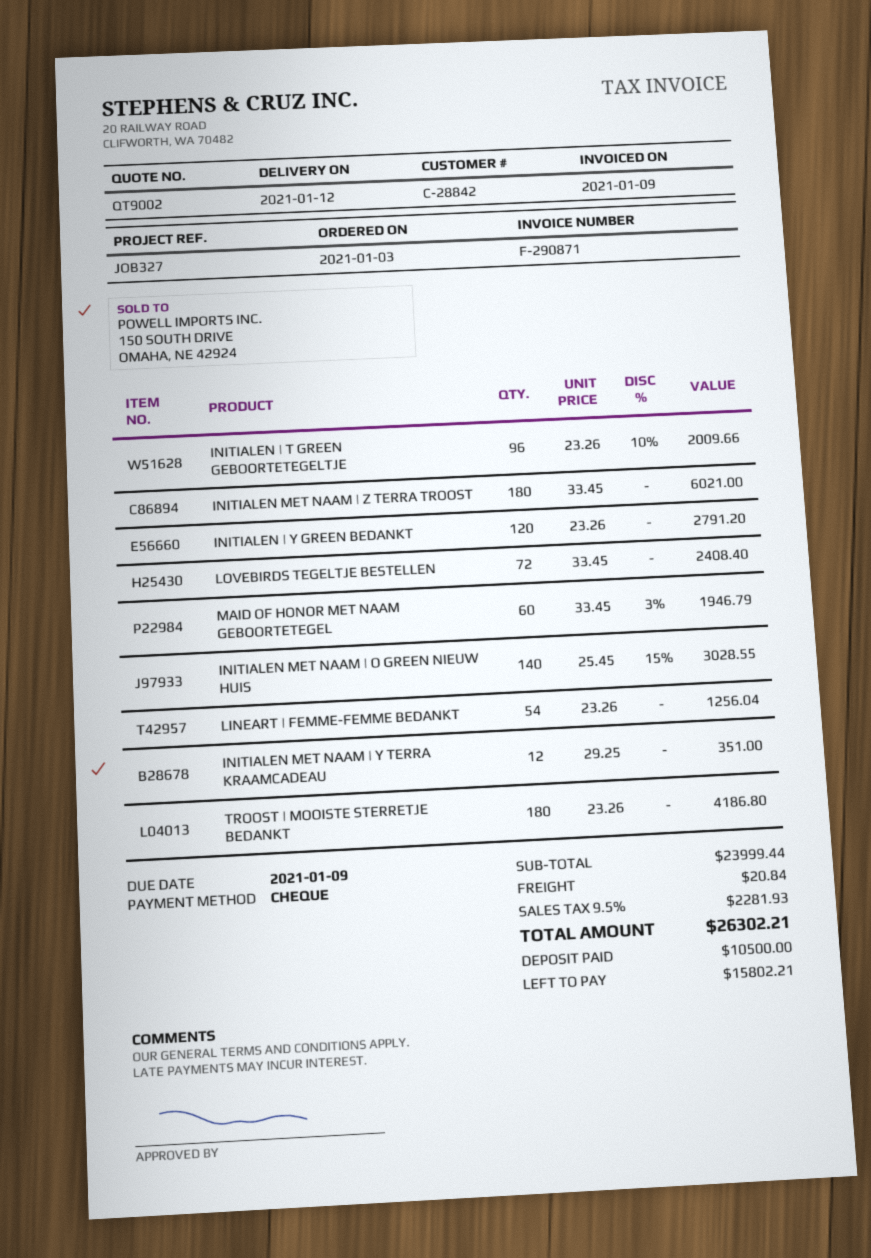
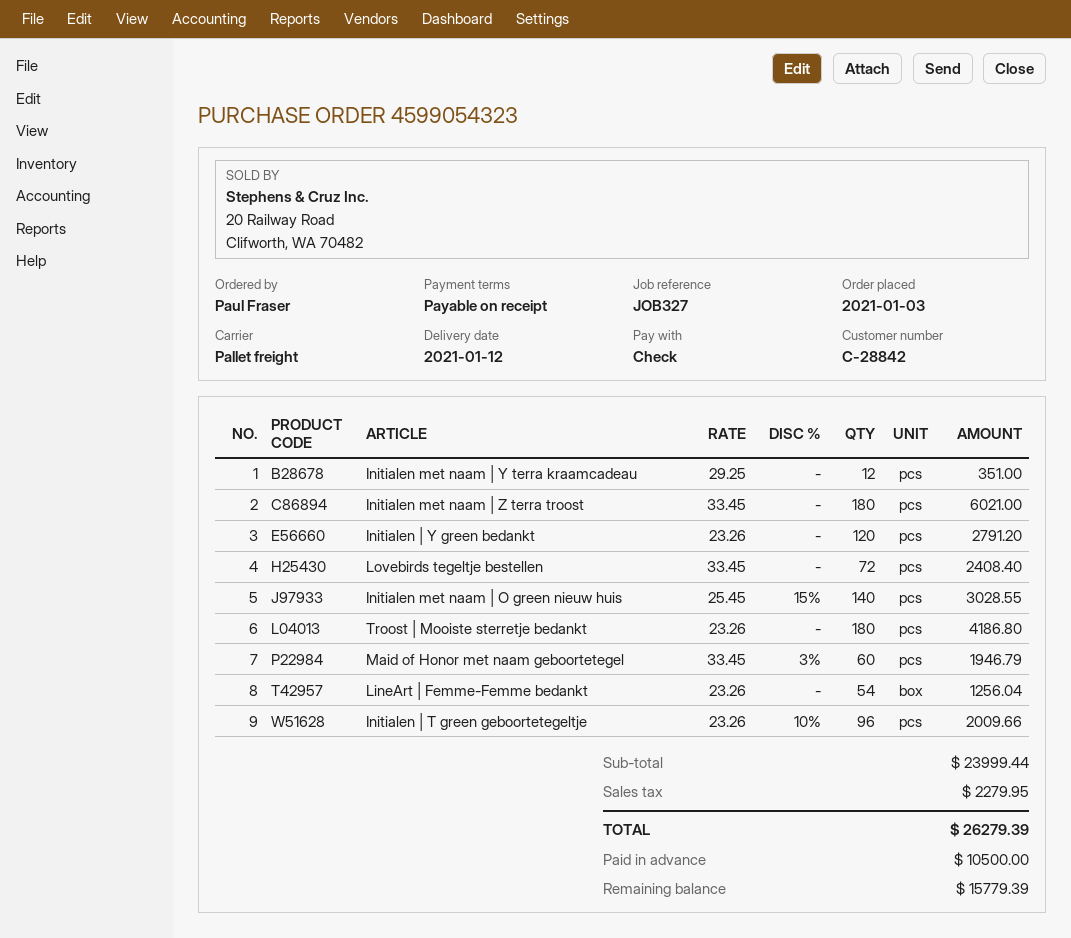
shipping: 20.84 -> none
tax: 2281.93 -> 2279.95
total: 26302.21 -> 26279.39
balance: 15802.21 -> 15779.39

